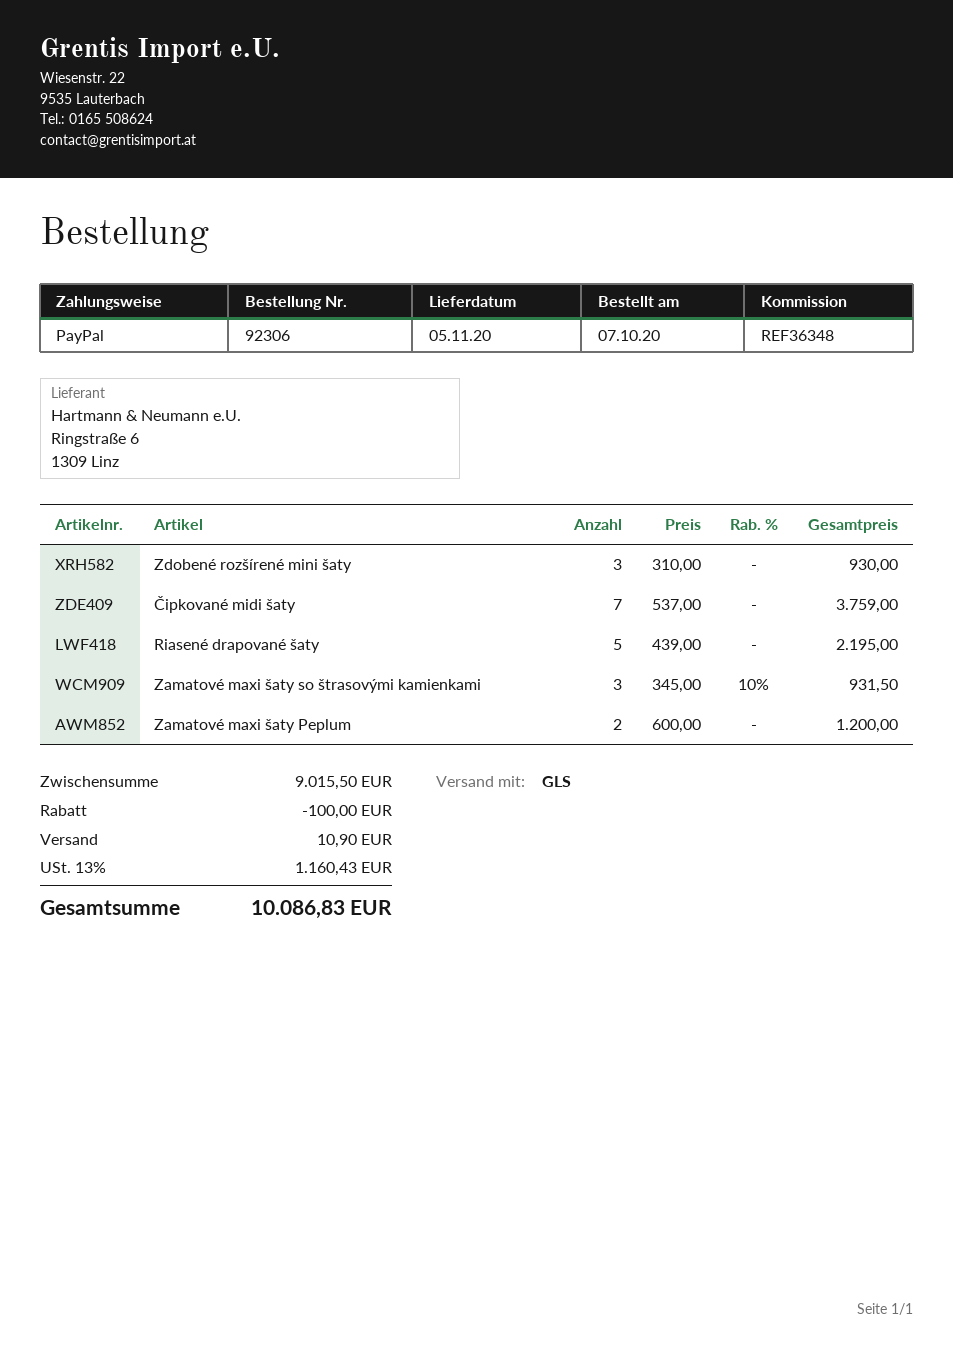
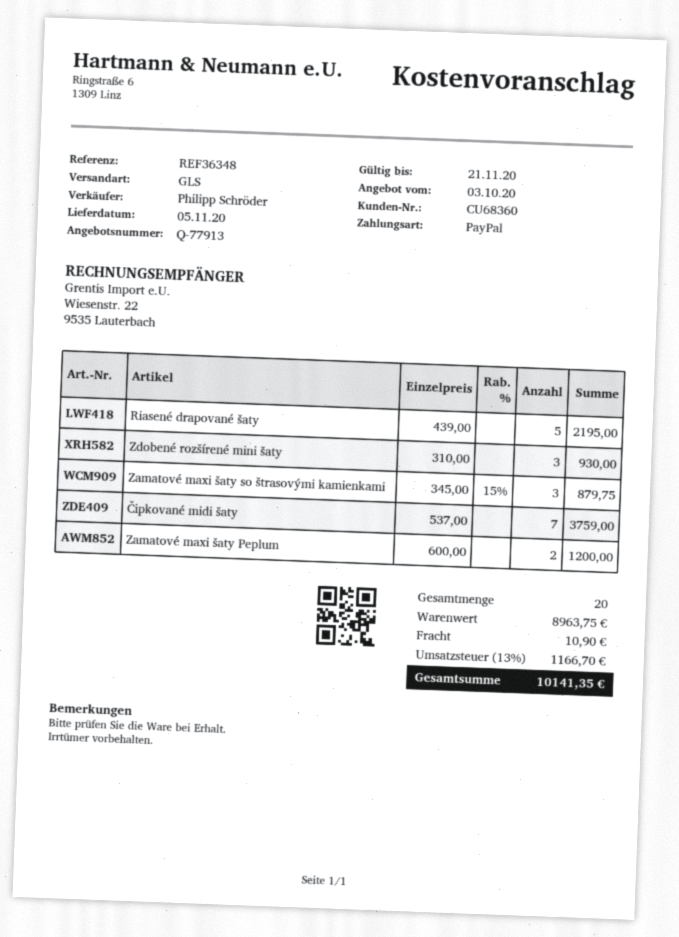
Zamatové maxi šaty so štrasovými kamienkami: 3 x 345.00 - 10% = 931.50 -> 3 x 345.00 - 15% = 879.75
subtotal: 9015.50 -> 8963.75
discount: 100.00 -> none
tax: 13% = 1160.43 -> 13% = 1166.70
total: 10086.83 -> 10141.35

